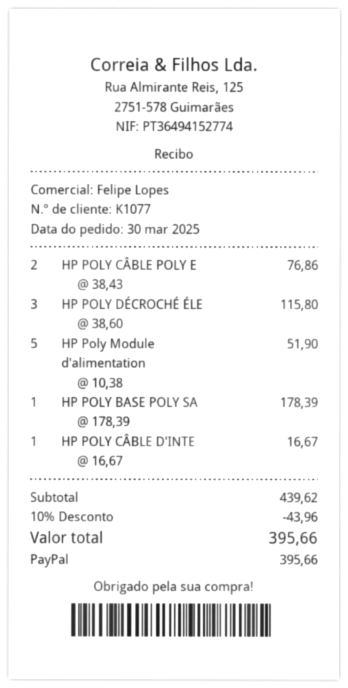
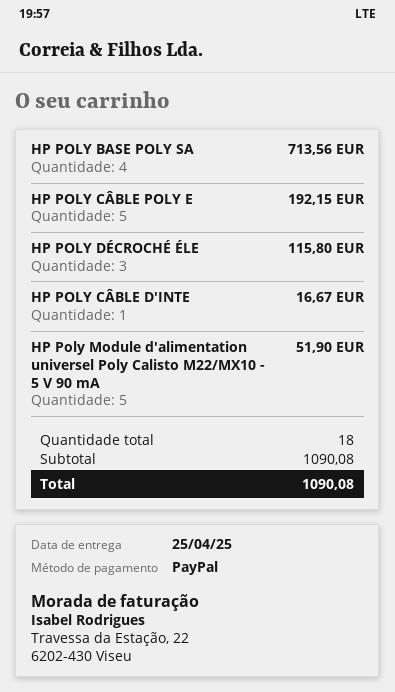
HP POLY CÂBLE POLY E: 2 for 76.86 -> 5 for 192.15
HP POLY BASE POLY SA: 1 for 178.39 -> 4 for 713.56
subtotal: 439.62 -> 1090.08
discount: 10% = 43.96 -> none
total: 395.66 -> 1090.08

